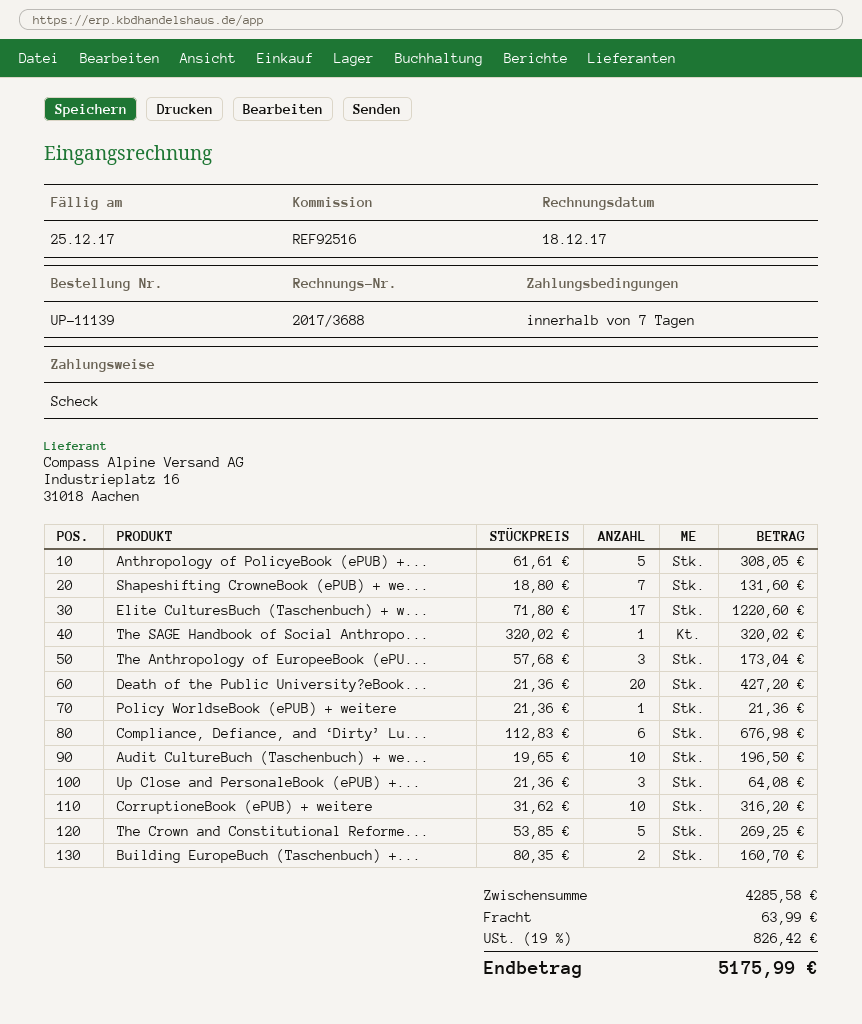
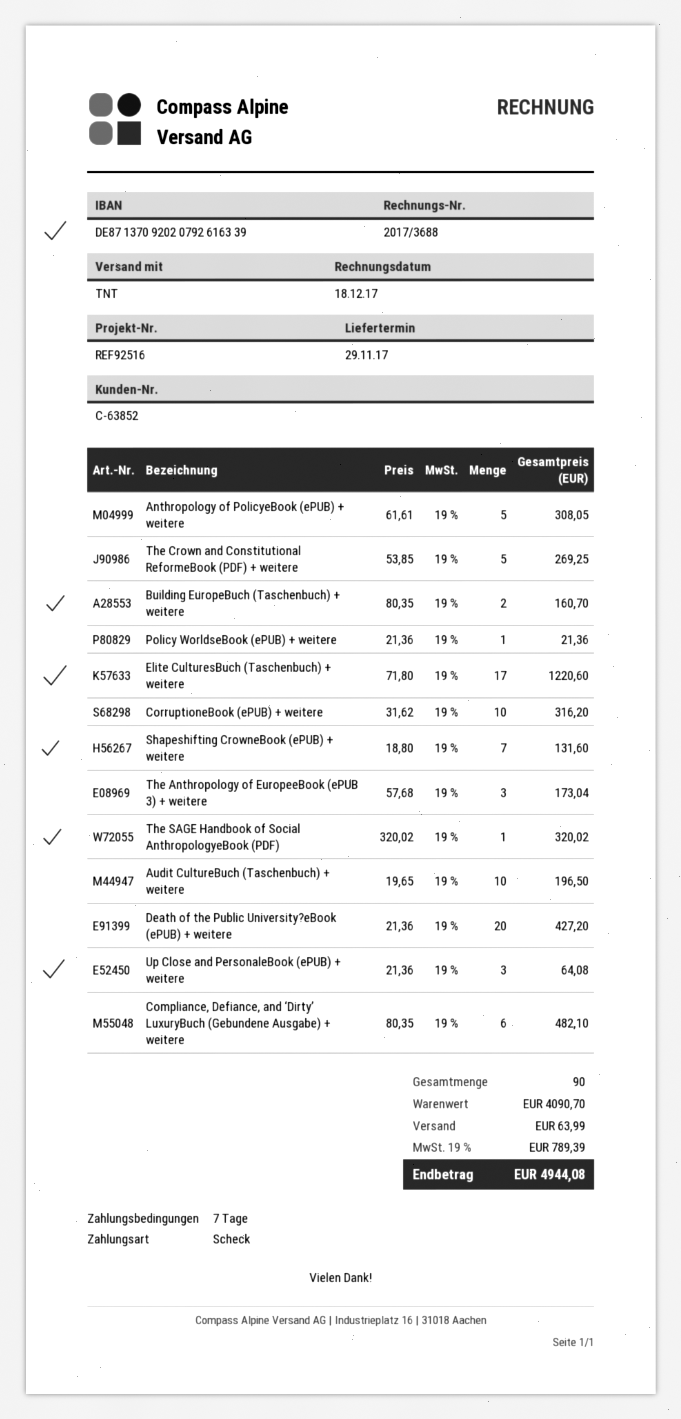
Compliance, Defiance, and ‘Dirty’ Lu...: 6 x 112.83 = 676.98 -> 6 x 80.35 = 482.10
subtotal: 4285.58 -> 4090.70
tax: 19% = 826.42 -> 19% = 789.39
total: 5175.99 -> 4944.08

